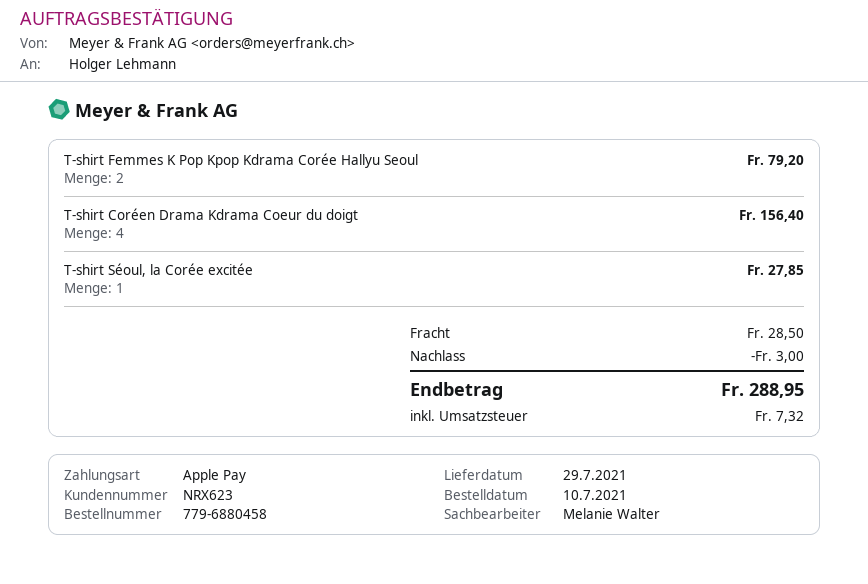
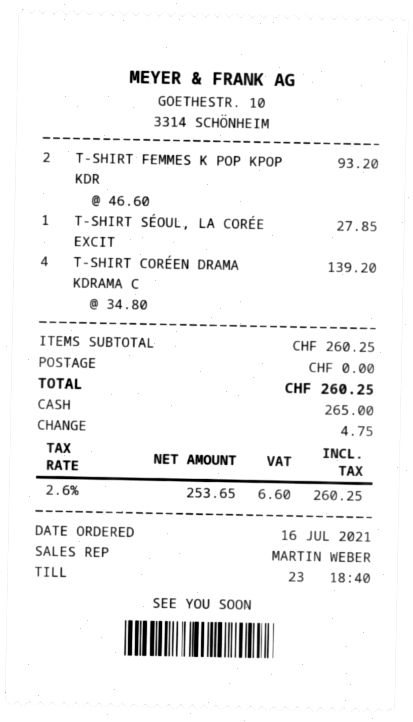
order date: 2021-07-10 -> 2021-07-16
sales rep: Melanie Walter -> MARTIN WEBER
payment method: Apple Pay -> cash
T-shirt Femmes K Pop Kpop Kdrama Corée Hallyu Seoul: 2 for 79.20 -> 2 for 93.20
T-shirt Coréen Drama Kdrama Coeur du doigt: 4 for 156.40 -> 4 for 139.20
discount: 3.00 -> none
shipping: 28.50 -> 0.00
tax: 7.32 -> 6.60
total: 288.95 -> 260.25

